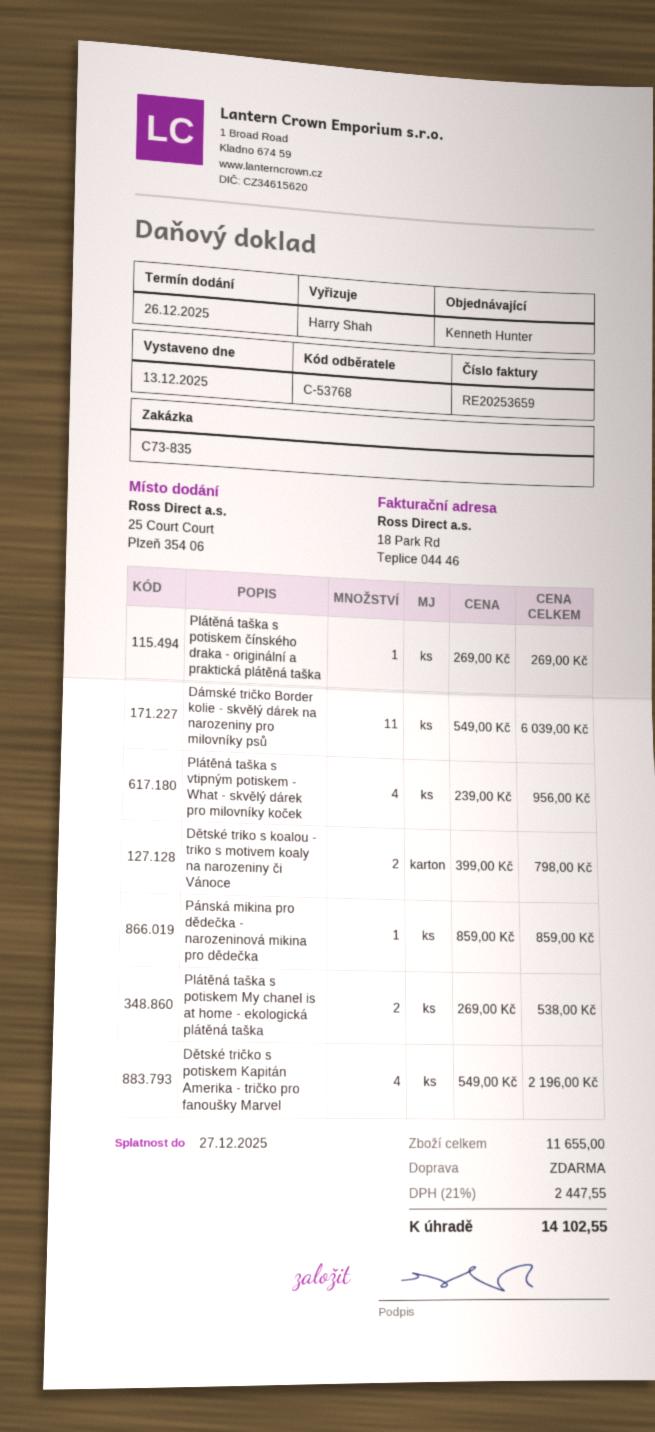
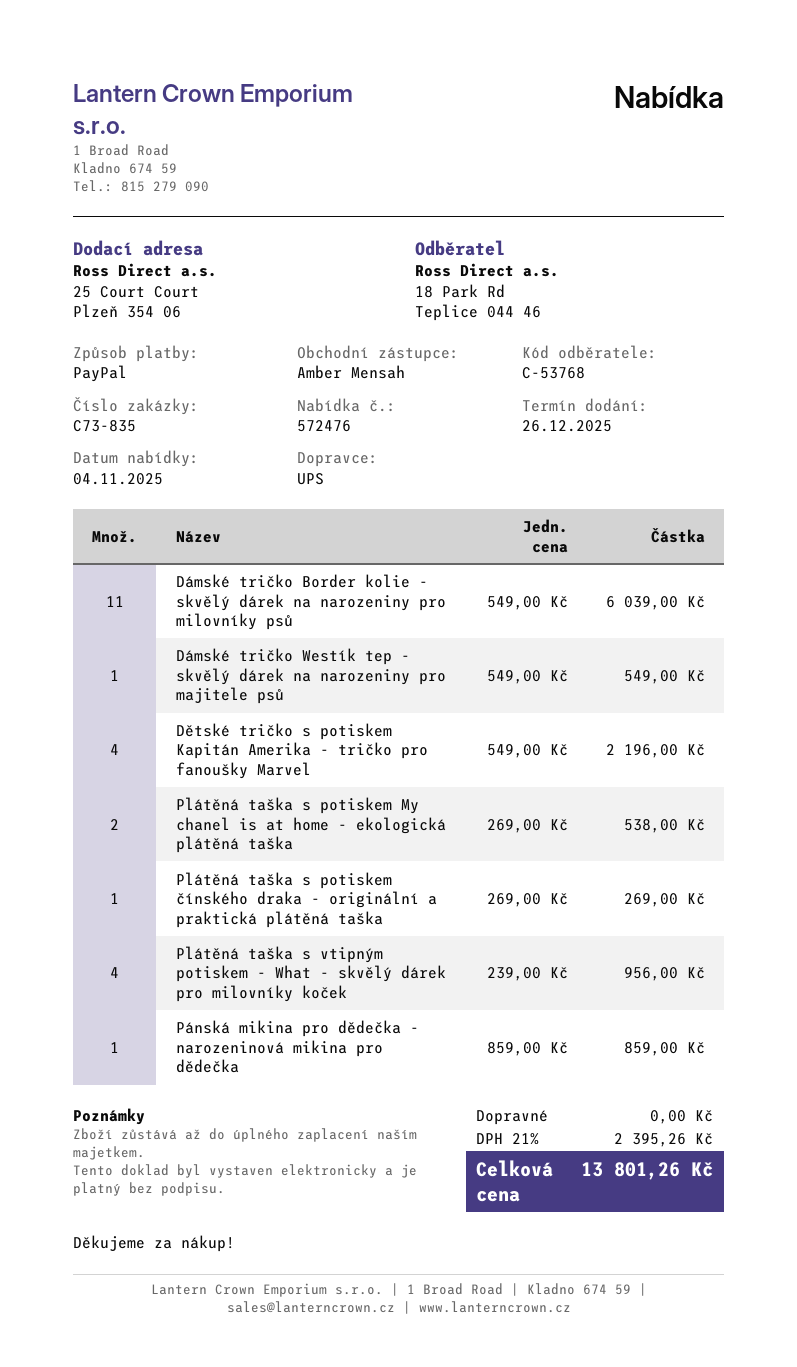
sales rep: Harry Shah -> Amber Mensah
Dětské triko s koalou - triko s motivem koaly na narozeniny či Vánoce: 2 x 399.00 = 798.00 -> none
Dámské tričko Westík tep - skvělý dárek na narozeniny pro majitele psů: none -> 1 x 549.00 = 549.00
tax: 21% = 2447.55 -> 21% = 2395.26
total: 14102.55 -> 13801.26

